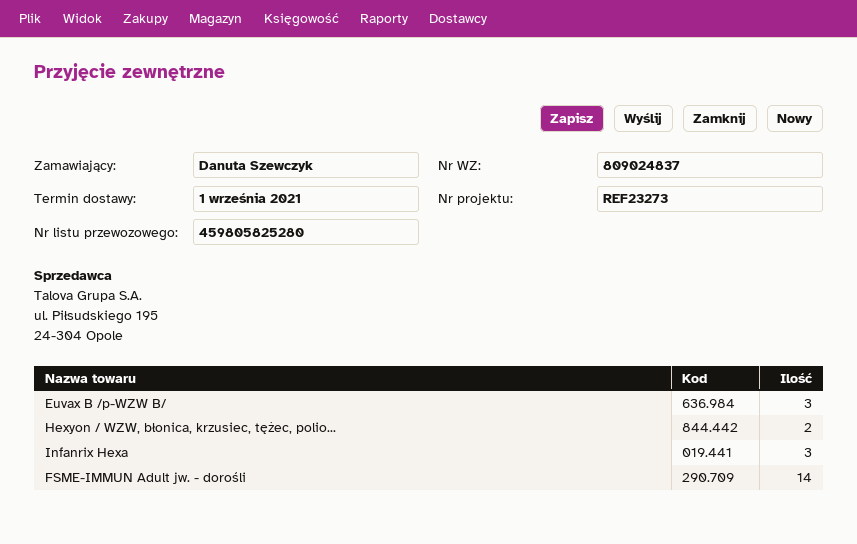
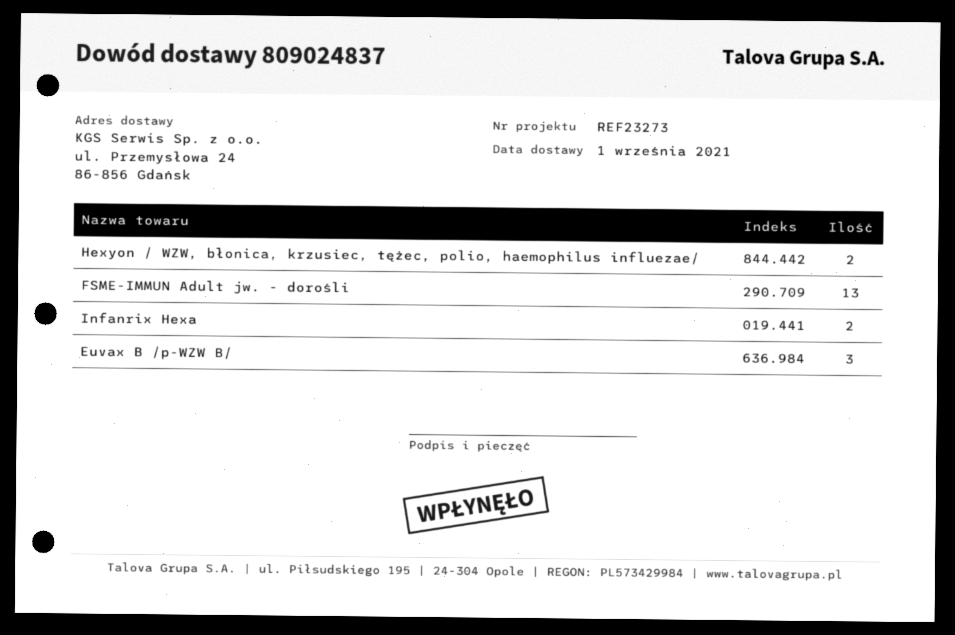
Infanrix Hexa: 3 -> 2
FSME-IMMUN Adult jw. - dorośli: 14 -> 13

